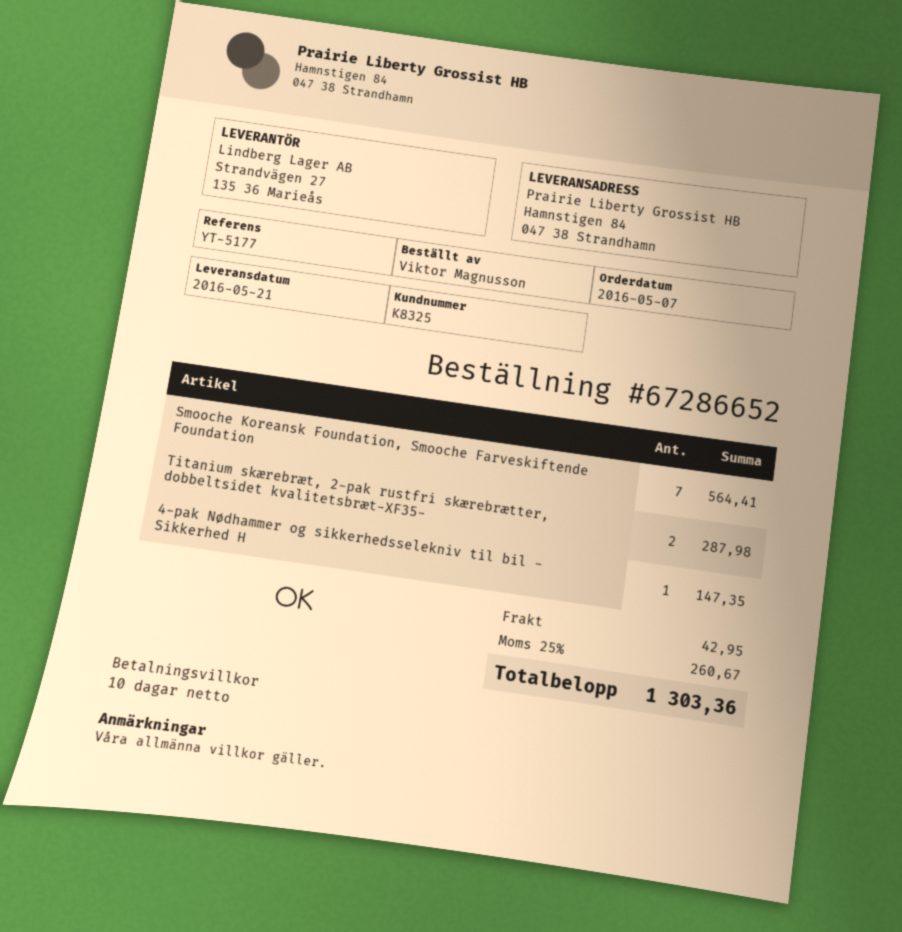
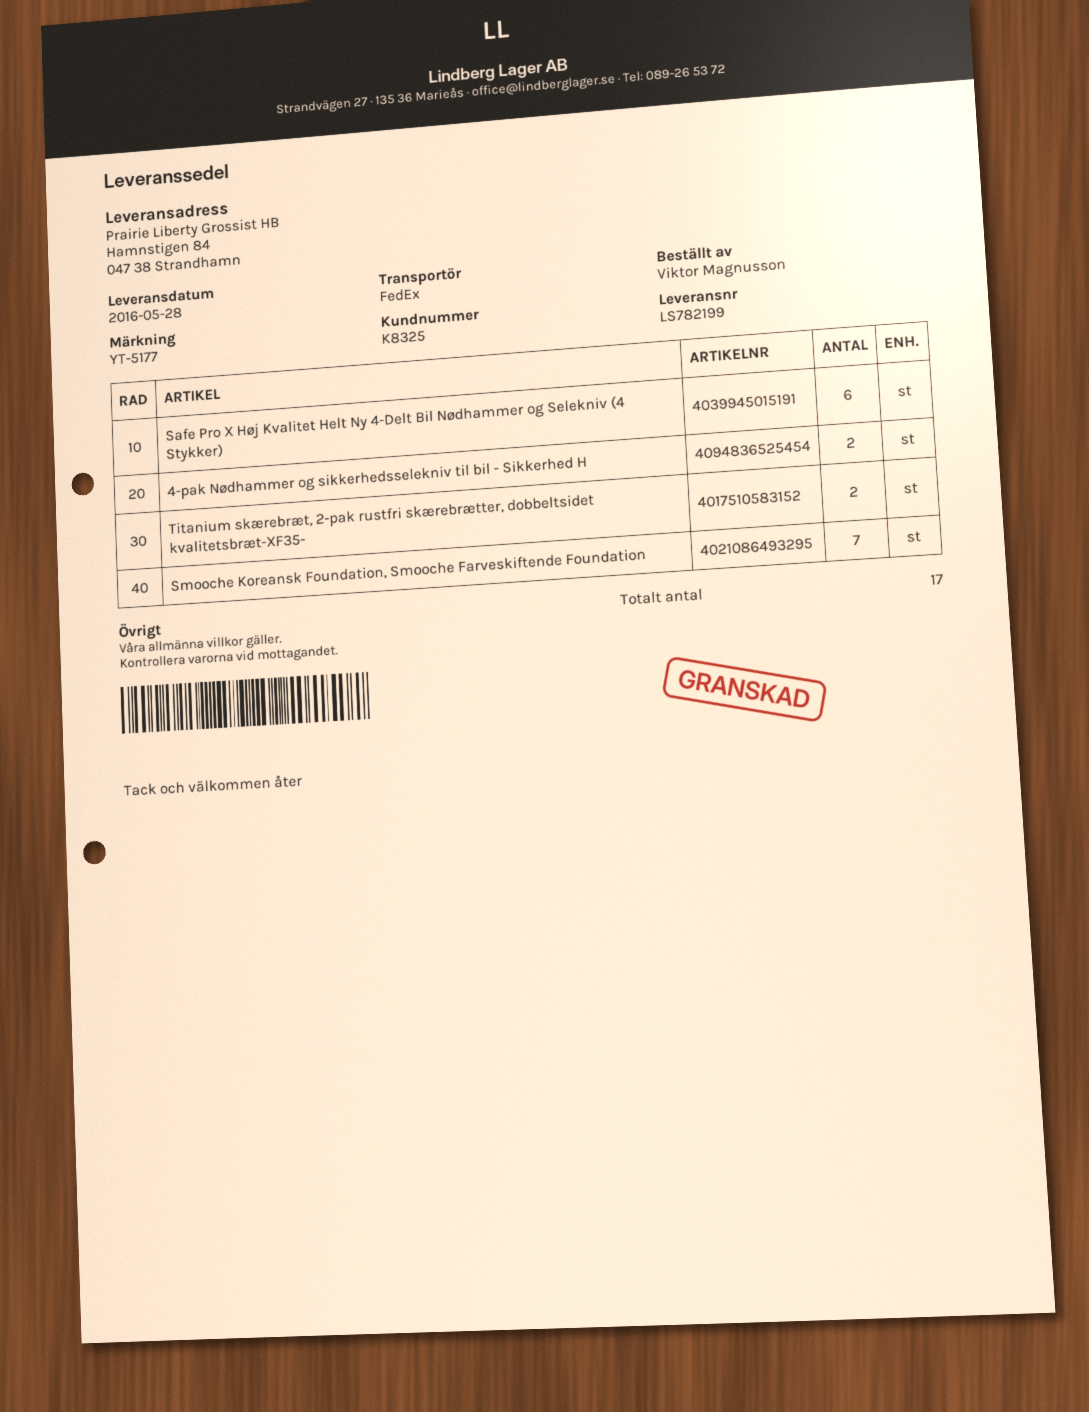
delivery date: 2016-05-21 -> 2016-05-28
4-pak Nødhammer og sikkerhedsselekniv til bil - Sikkerhed H: 1 -> 2
Safe Pro X Høj Kvalitet Helt Ny 4-Delt Bil Nødhammer og Selekniv (4 Stykker): none -> 6

